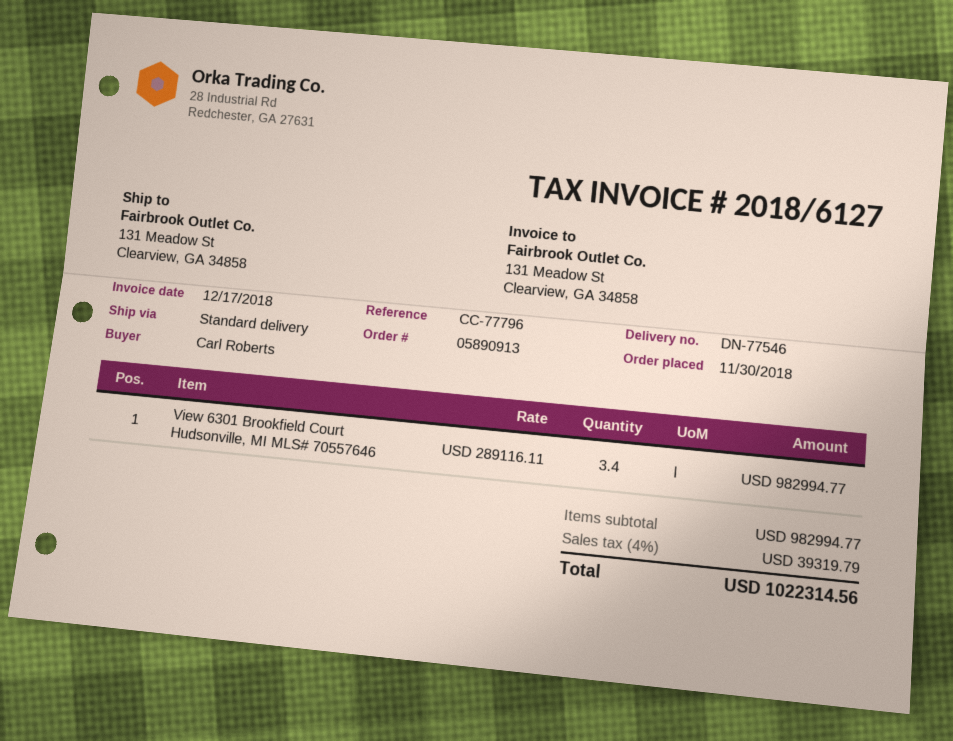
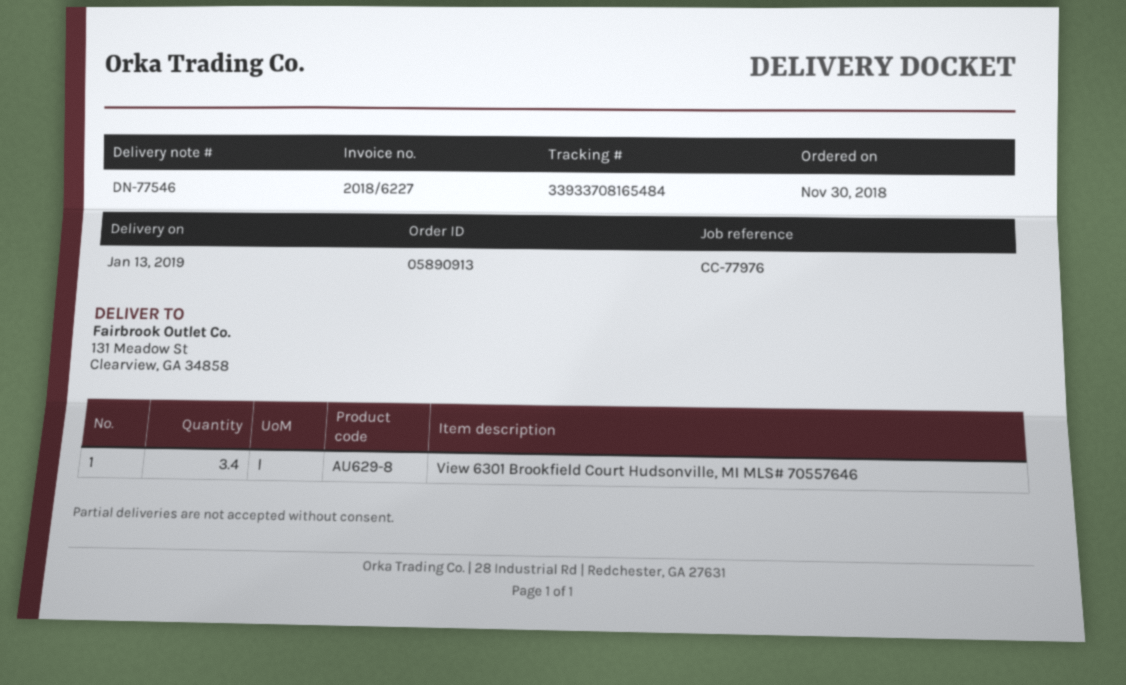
invoice number: 2018/6127 -> 2018/6227
reference: CC-77796 -> CC-77976

